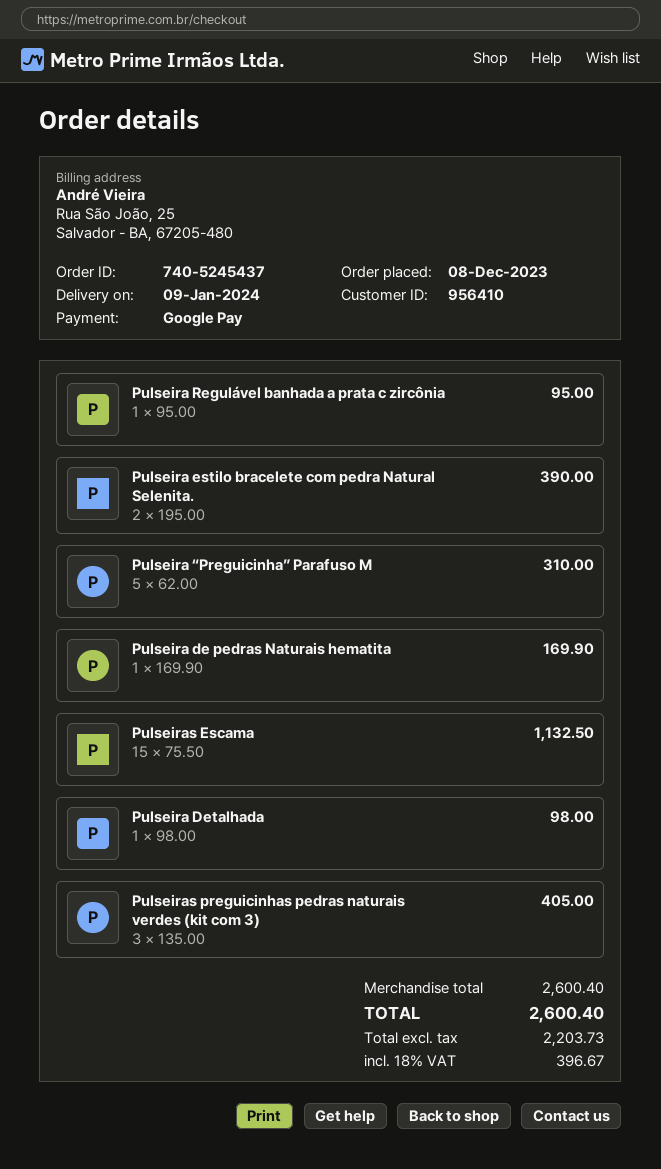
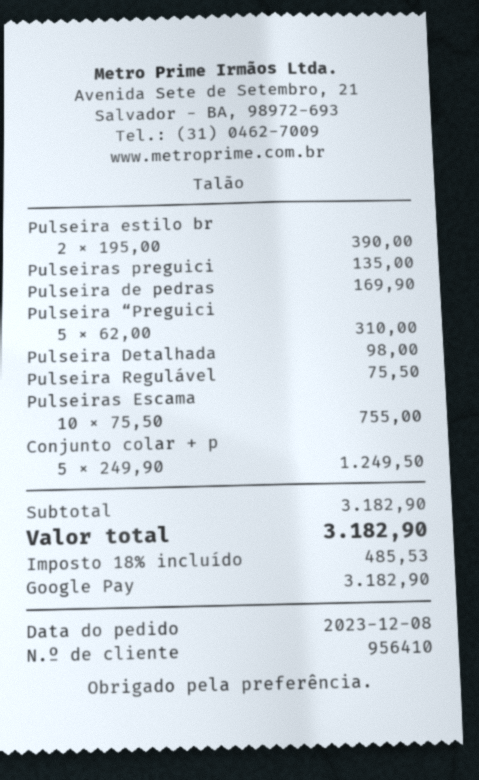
Pulseira Regulável banhada a prata c zircônia: 1 x 95.00 = 95.00 -> 1 x 75.50 = 75.50
Pulseiras Escama: 15 x 75.50 = 1132.50 -> 10 x 75.50 = 755.00
Pulseiras preguicinhas pedras naturais verdes (kit com 3): 3 x 135.00 = 405.00 -> 1 x 135.00 = 135.00
Conjunto colar + p: none -> 5 x 249.90 = 1249.50
subtotal: 2600.40 -> 3182.90
tax: 18% = 396.67 -> 18% = 485.53
total: 2600.40 -> 3182.90

